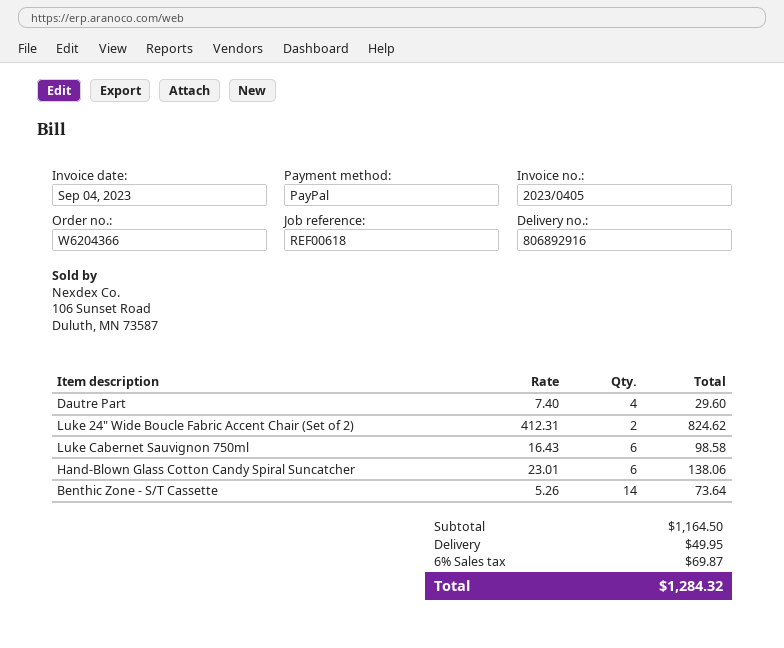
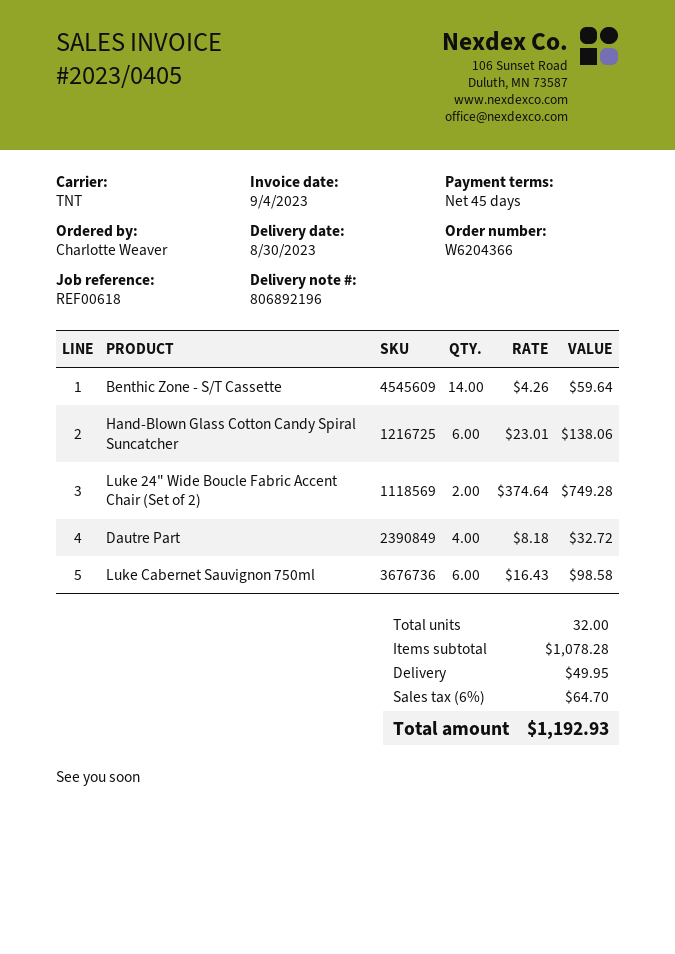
delivery note number: 806892916 -> 806892196
Dautre Part: 4 x 7.40 = 29.60 -> 4 x 8.18 = 32.72
Luke 24" Wide Boucle Fabric Accent Chair (Set of 2): 2 x 412.31 = 824.62 -> 2 x 374.64 = 749.28
Benthic Zone - S/T Cassette: 14 x 5.26 = 73.64 -> 14 x 4.26 = 59.64
subtotal: 1164.50 -> 1078.28
tax: 6% = 69.87 -> 6% = 64.70
total: 1284.32 -> 1192.93

